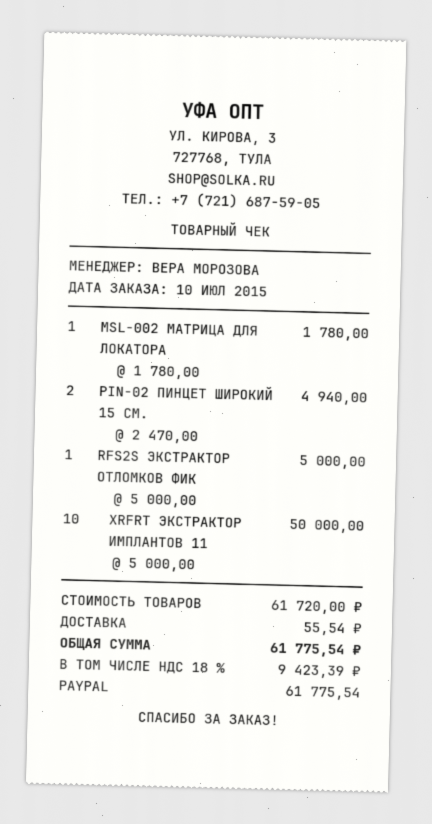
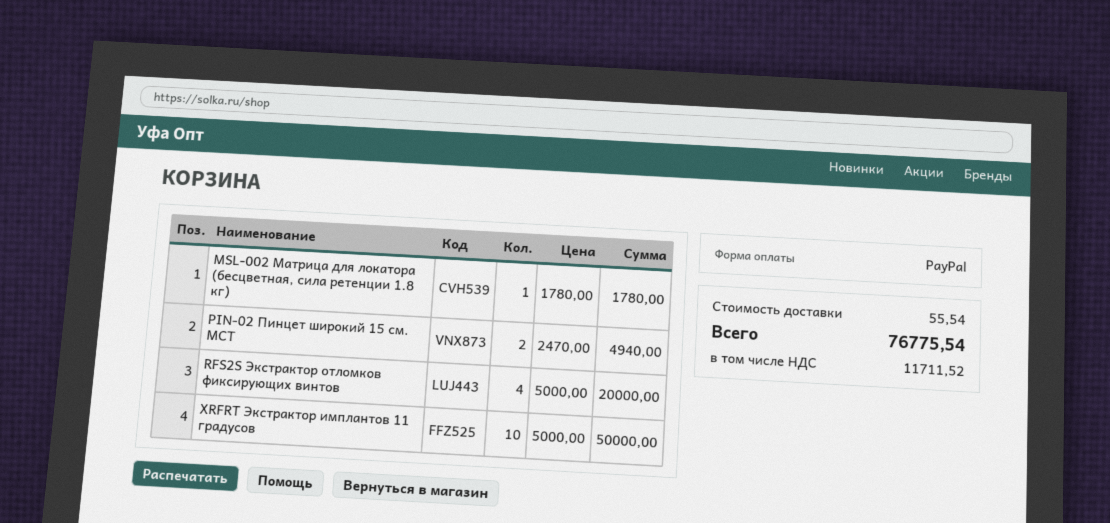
RFS2S ЭКСТРАКТОР ОТЛОМКОВ ФИК: 1 x 5000.00 = 5000.00 -> 4 x 5000.00 = 20000.00
tax: 9423.39 -> 11711.52
total: 61775.54 -> 76775.54

